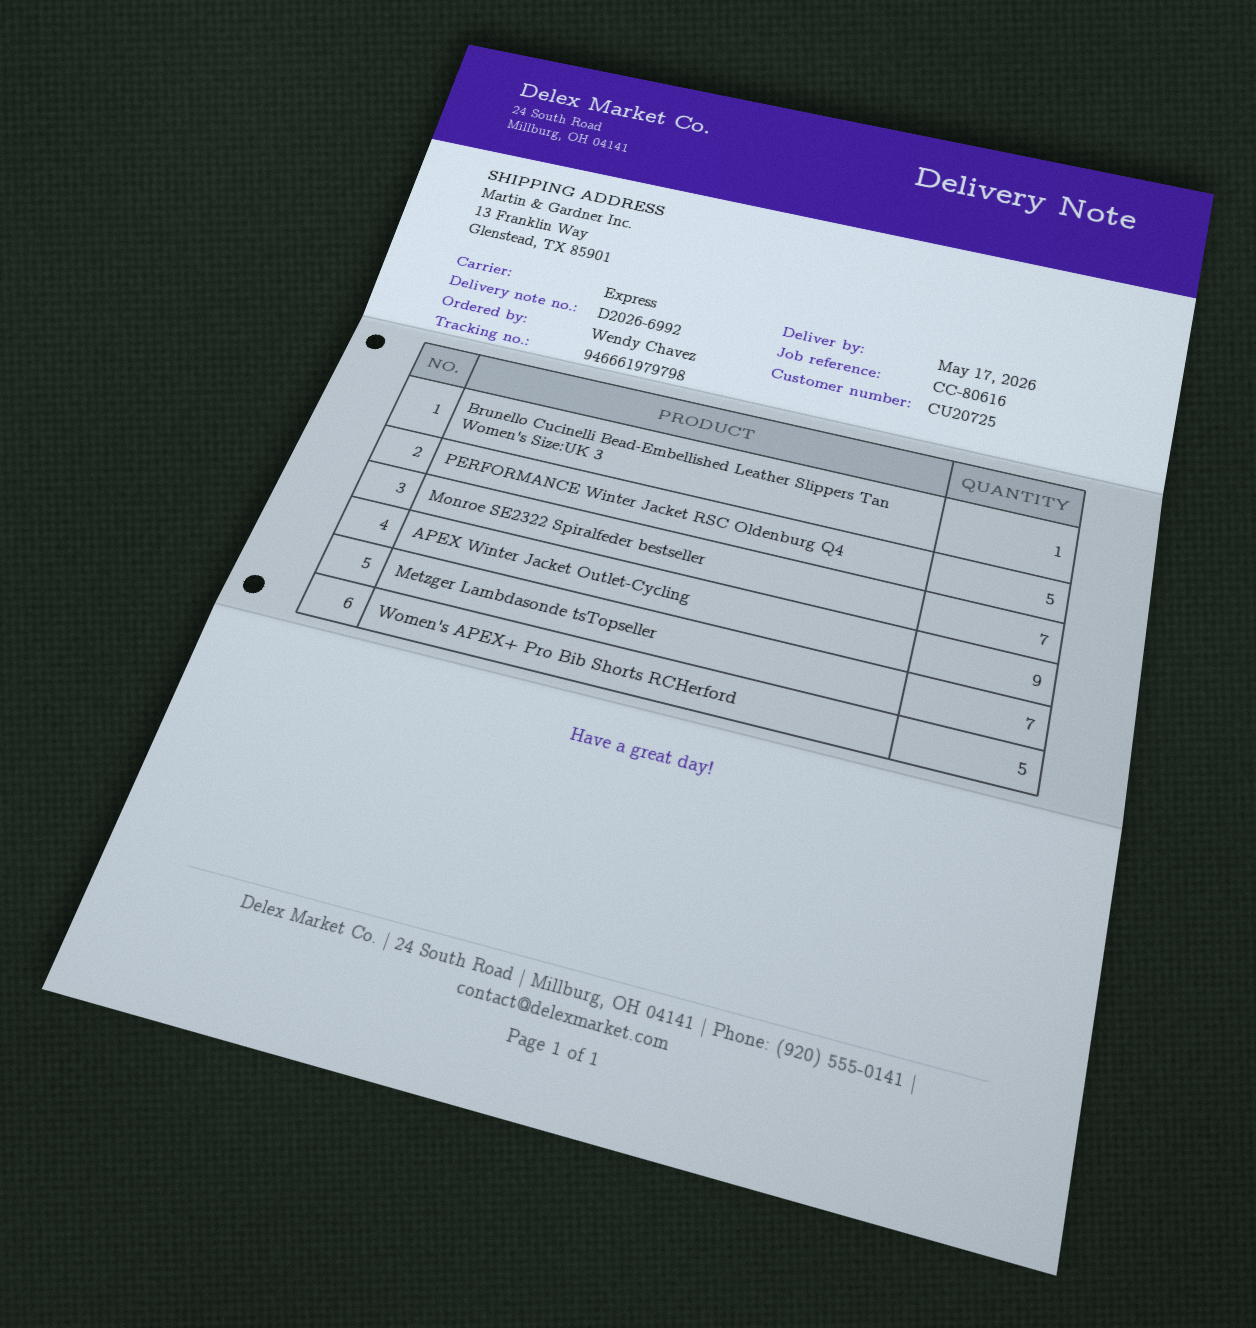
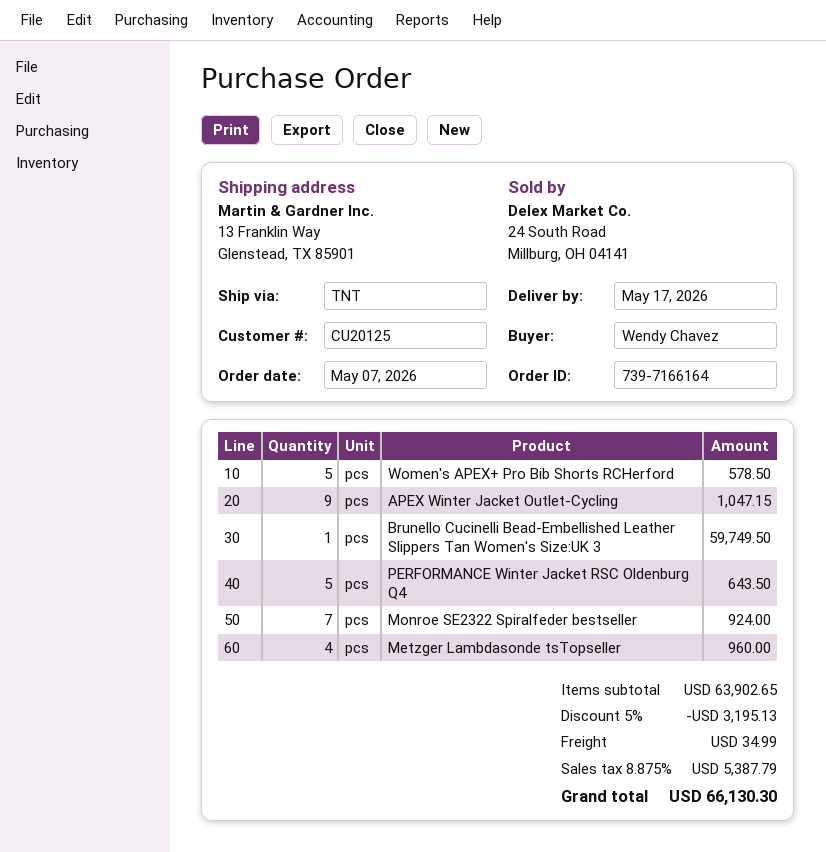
customer number: CU20725 -> CU20125
shipping method: express -> TNT
Metzger Lambdasonde tsTopseller: 7 -> 4

